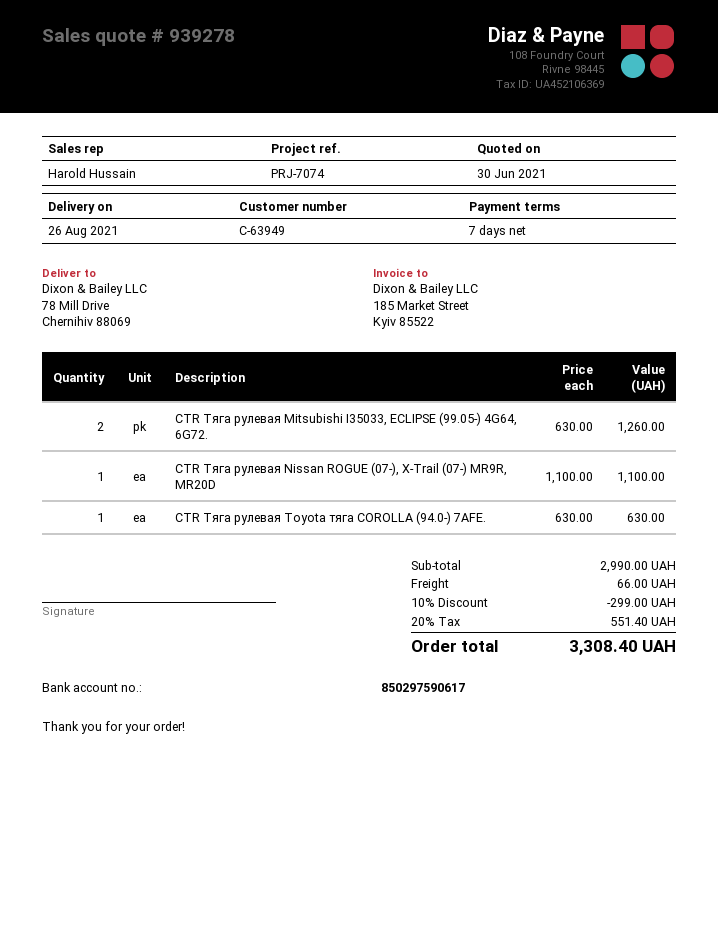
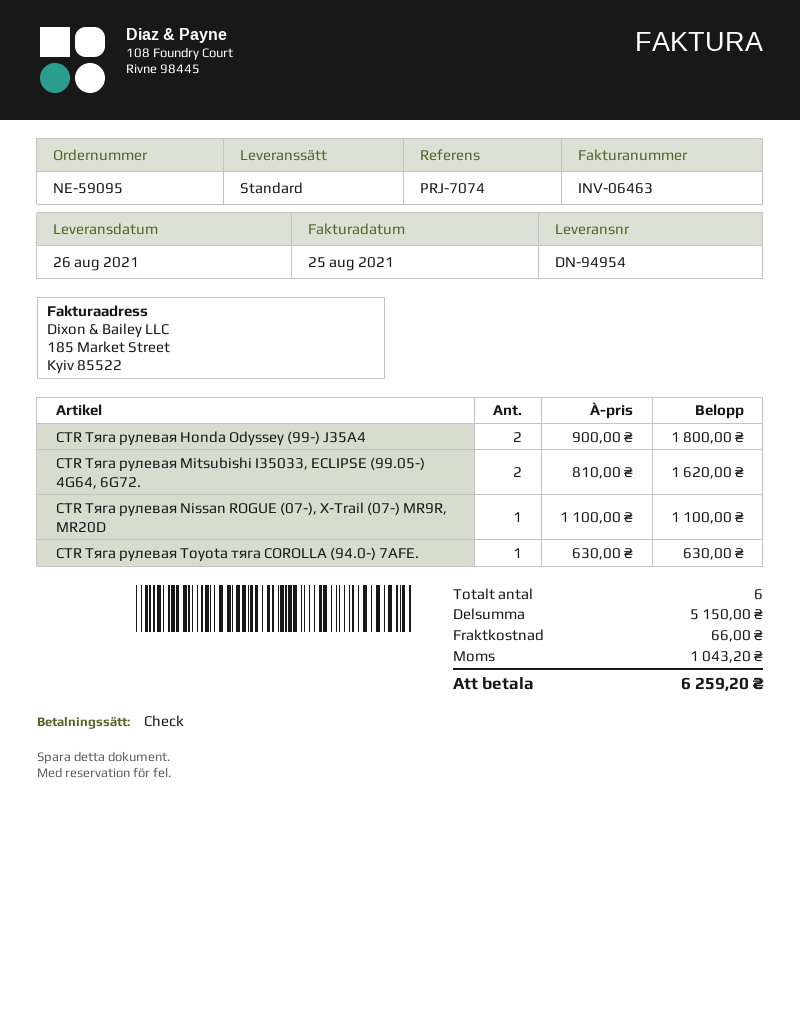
CTR Тяга рулевая Mitsubishi I35033, ECLIPSE (99.05-) 4G64, 6G72.: 2 x 630.00 = 1260.00 -> 2 x 810.00 = 1620.00
CTR Тяга рулевая Honda Odyssey (99-) J35A4: none -> 2 x 900.00 = 1800.00
subtotal: 2990.00 -> 5150.00
discount: 10% = 299.00 -> none
tax: 551.40 -> 1043.20
total: 3308.40 -> 6259.20

